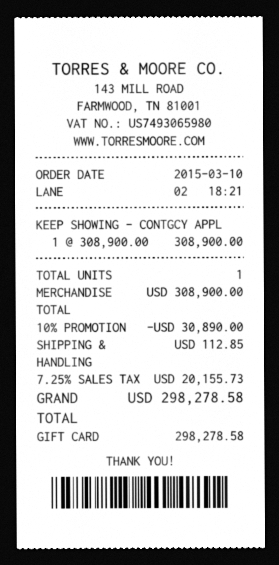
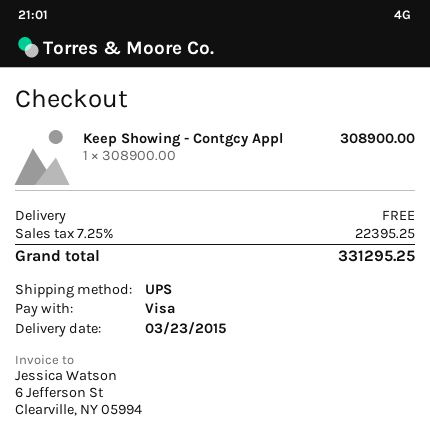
payment method: gift card -> Visa
discount: 10% = 30890.00 -> none
shipping: 112.85 -> 0.00
tax: 7.25% = 20155.73 -> 7.25% = 22395.25
total: 298278.58 -> 331295.25

